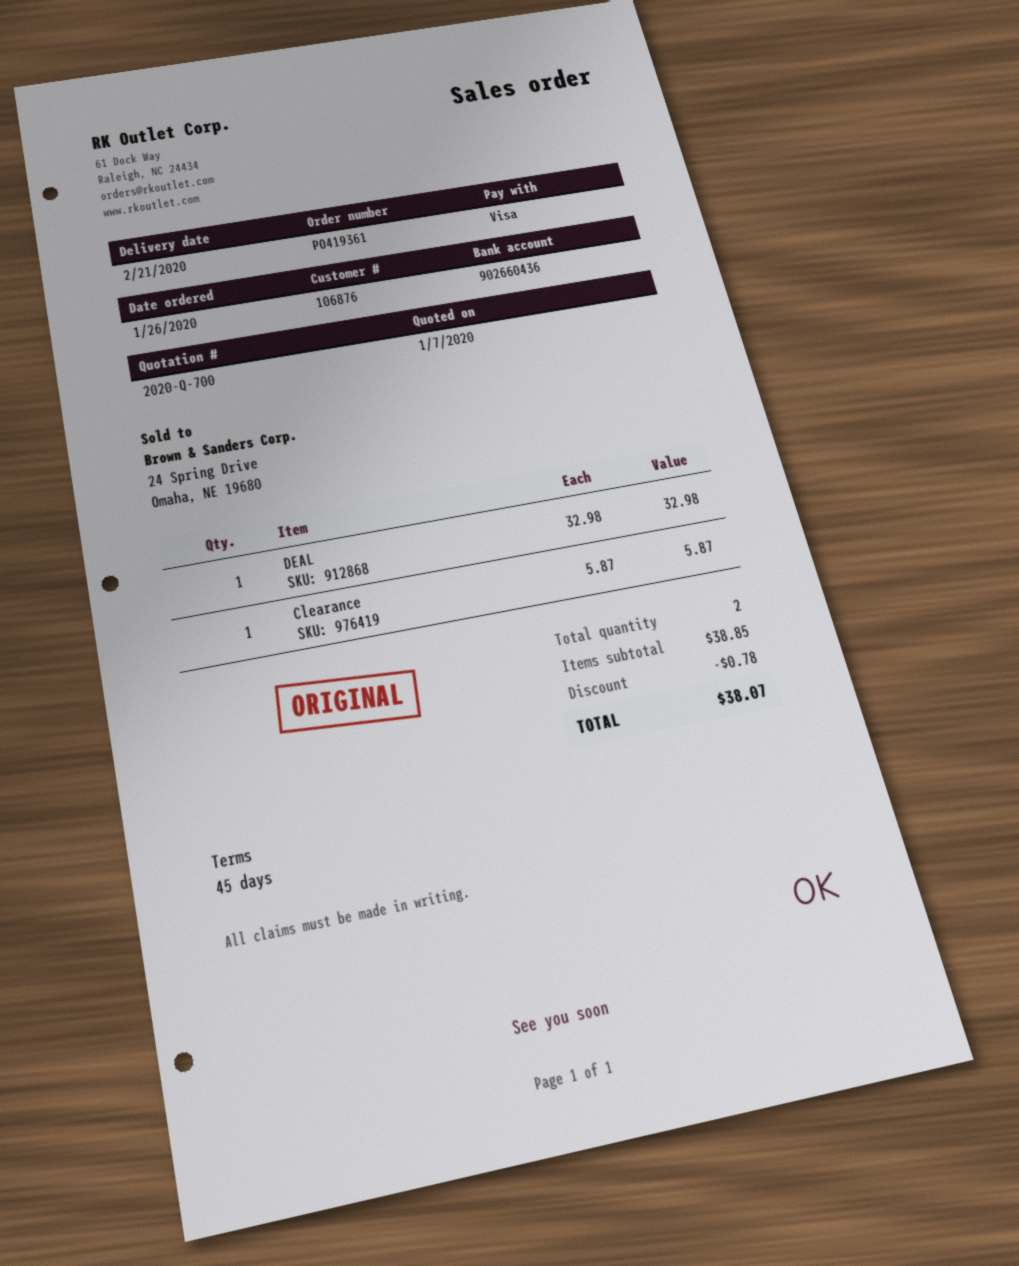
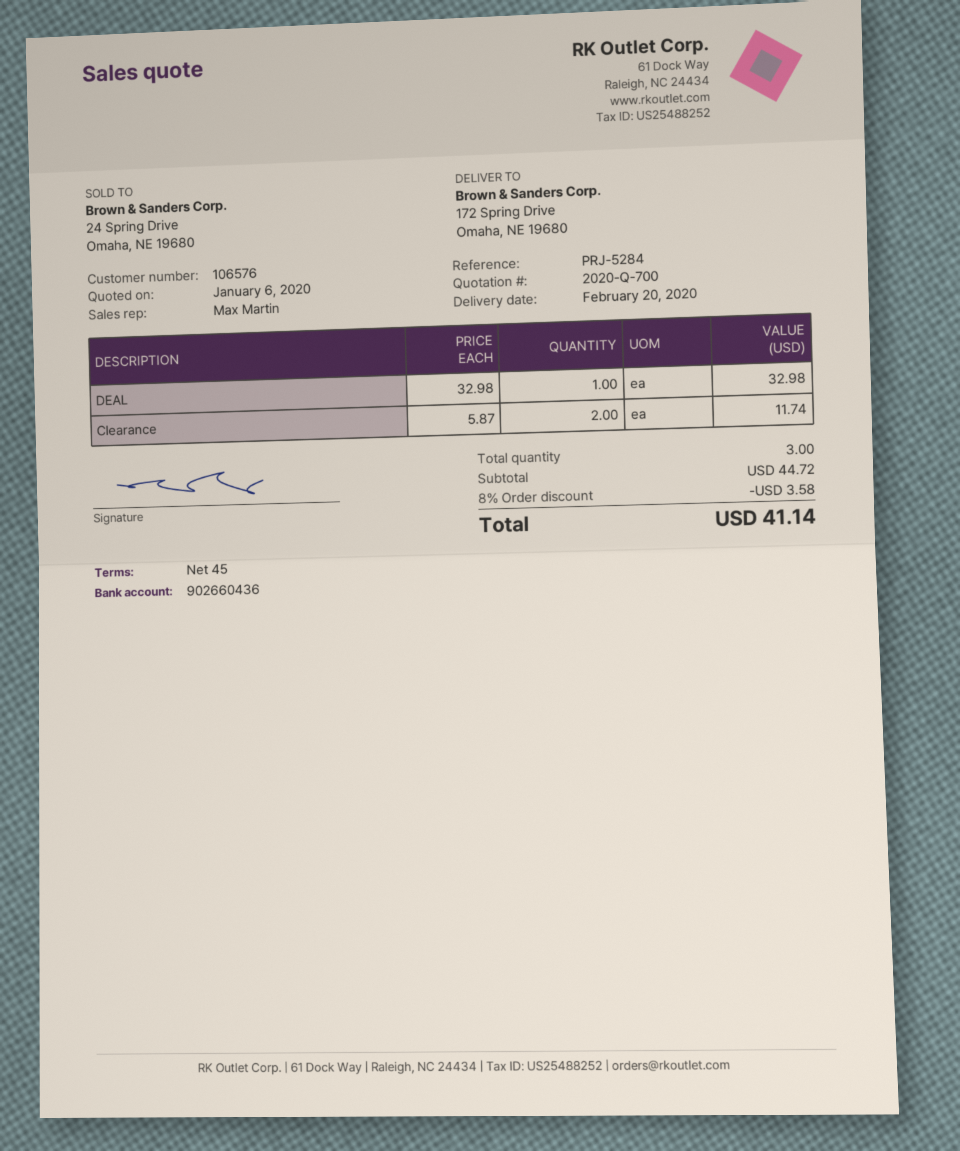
quote date: 2020-01-07 -> 2020-01-06
delivery date: 2020-02-21 -> 2020-02-20
customer number: 106876 -> 106576
Clearance: 1 x 5.87 = 5.87 -> 2 x 5.87 = 11.74
total quantity: 2 -> 3
subtotal: 38.85 -> 44.72
discount: 0.78 -> 3.58
total: 38.07 -> 41.14

